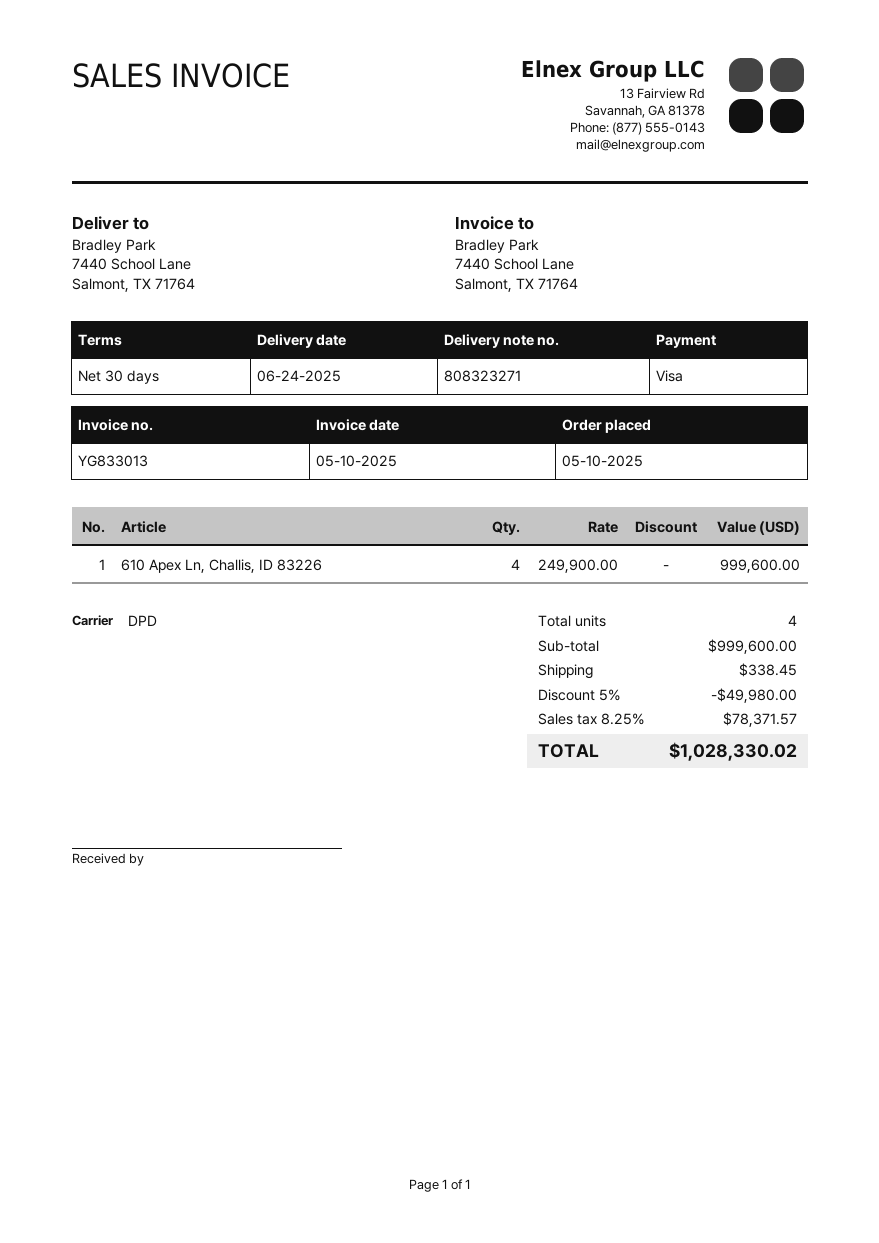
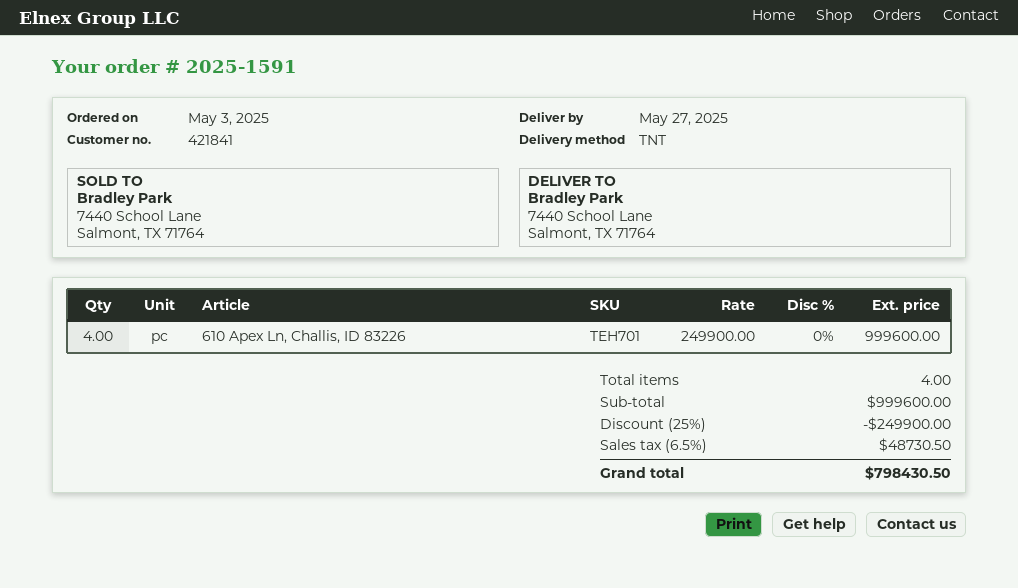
order date: 2025-05-10 -> 2025-05-03
delivery date: 2025-06-24 -> 2025-05-27
shipping method: DPD -> TNT
discount: 5% = 49980.00 -> 25% = 249900.00
shipping: 338.45 -> none
tax: 8.25% = 78371.57 -> 6.5% = 48730.50
total: 1028330.02 -> 798430.50

